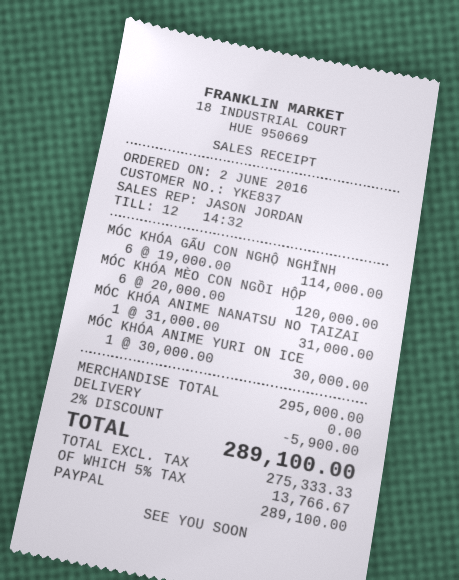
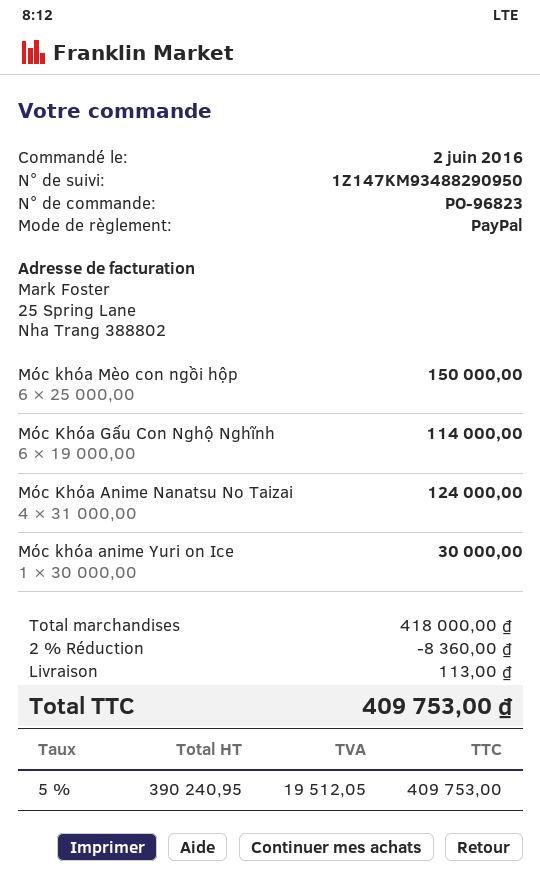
MÓC KHÓA MÈO CON NGỒI HỘP: 6 x 20000.00 = 120000.00 -> 6 x 25000.00 = 150000.00
MÓC KHÓA ANIME NANATSU NO TAIZAI: 1 x 31000.00 = 31000.00 -> 4 x 31000.00 = 124000.00
subtotal: 295000.00 -> 418000.00
discount: 2% = 5900.00 -> 2% = 8360.00
shipping: 0.00 -> 113.00
net: 275333.33 -> 390240.95
tax: 5% = 13766.67 -> 5% = 19512.05
total: 289100.00 -> 409753.00

